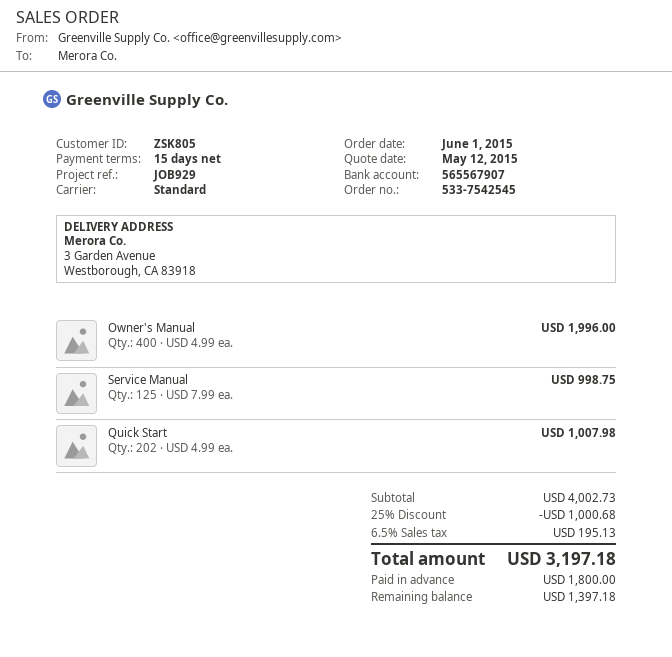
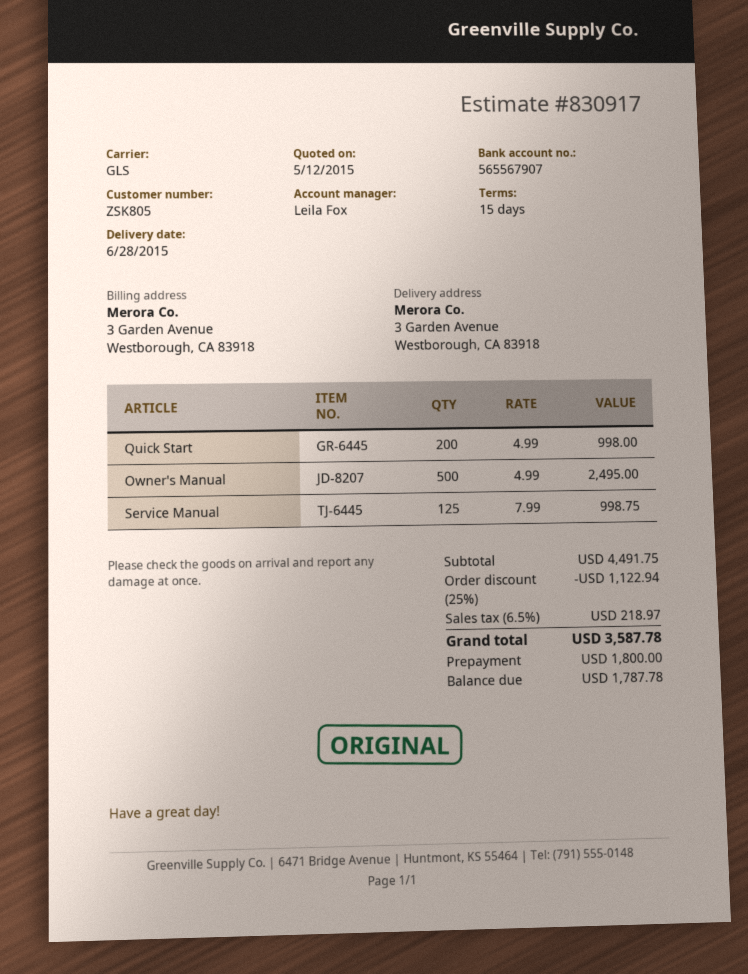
shipping method: standard -> GLS
Owner's Manual: 400 x 4.99 = 1996.00 -> 500 x 4.99 = 2495.00
Quick Start: 202 x 4.99 = 1007.98 -> 200 x 4.99 = 998.00
subtotal: 4002.73 -> 4491.75
discount: 25% = 1000.68 -> 25% = 1122.94
tax: 6.5% = 195.13 -> 6.5% = 218.97
total: 3197.18 -> 3587.78
balance: 1397.18 -> 1787.78

